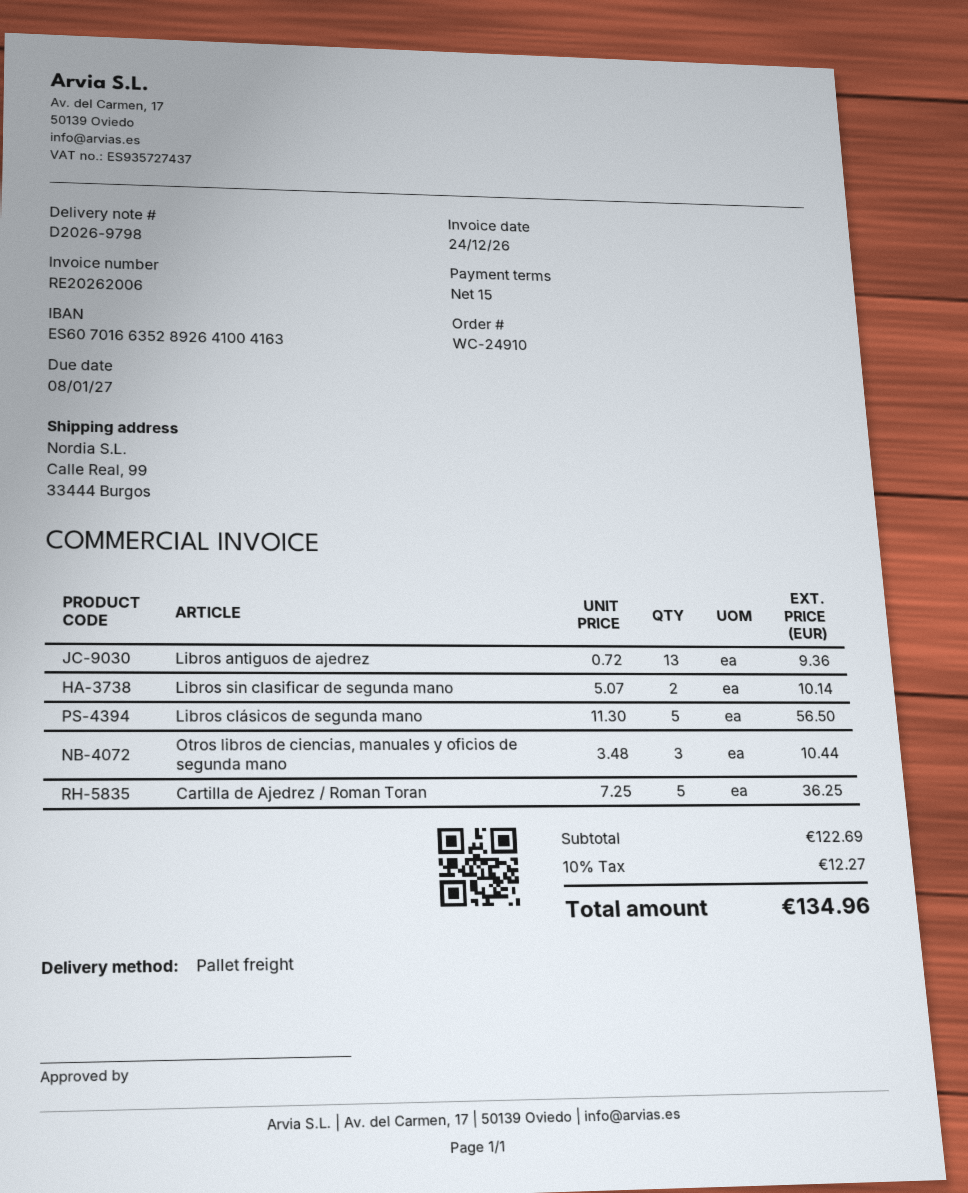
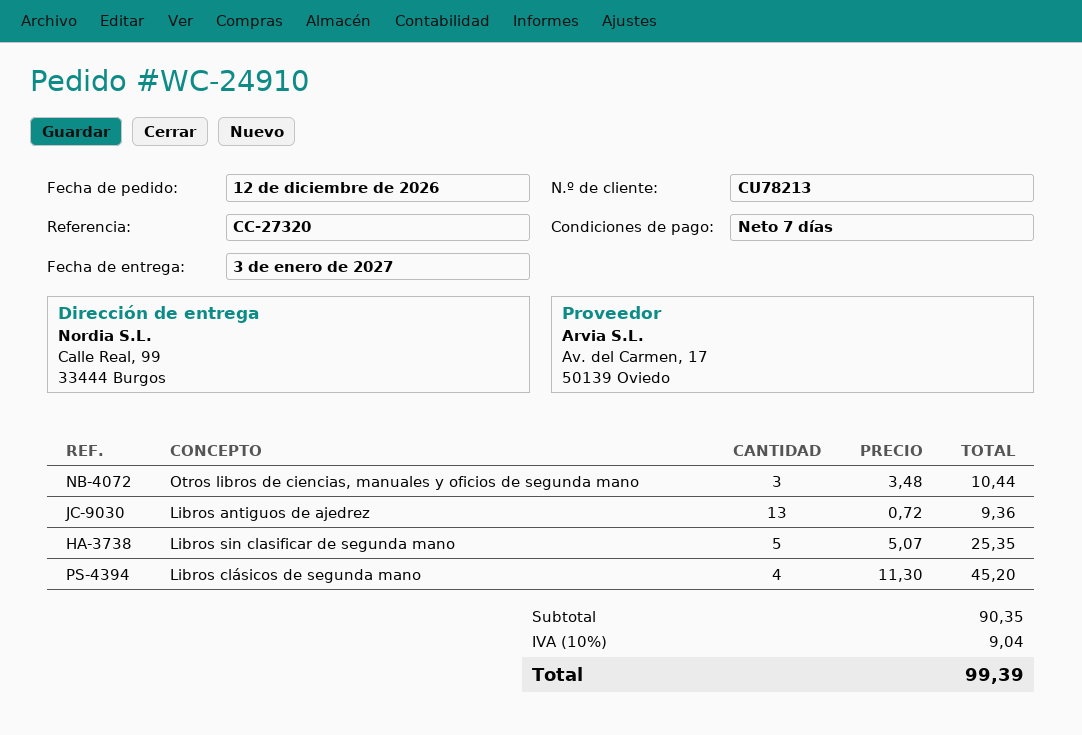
payment terms: 15 days -> 7 days
Libros sin clasificar de segunda mano: 2 x 5.07 = 10.14 -> 5 x 5.07 = 25.35
Libros clásicos de segunda mano: 5 x 11.30 = 56.50 -> 4 x 11.30 = 45.20
Cartilla de Ajedrez / Roman Toran: 5 x 7.25 = 36.25 -> none
subtotal: 122.69 -> 90.35
tax: 10% = 12.27 -> 10% = 9.04
total: 134.96 -> 99.39

